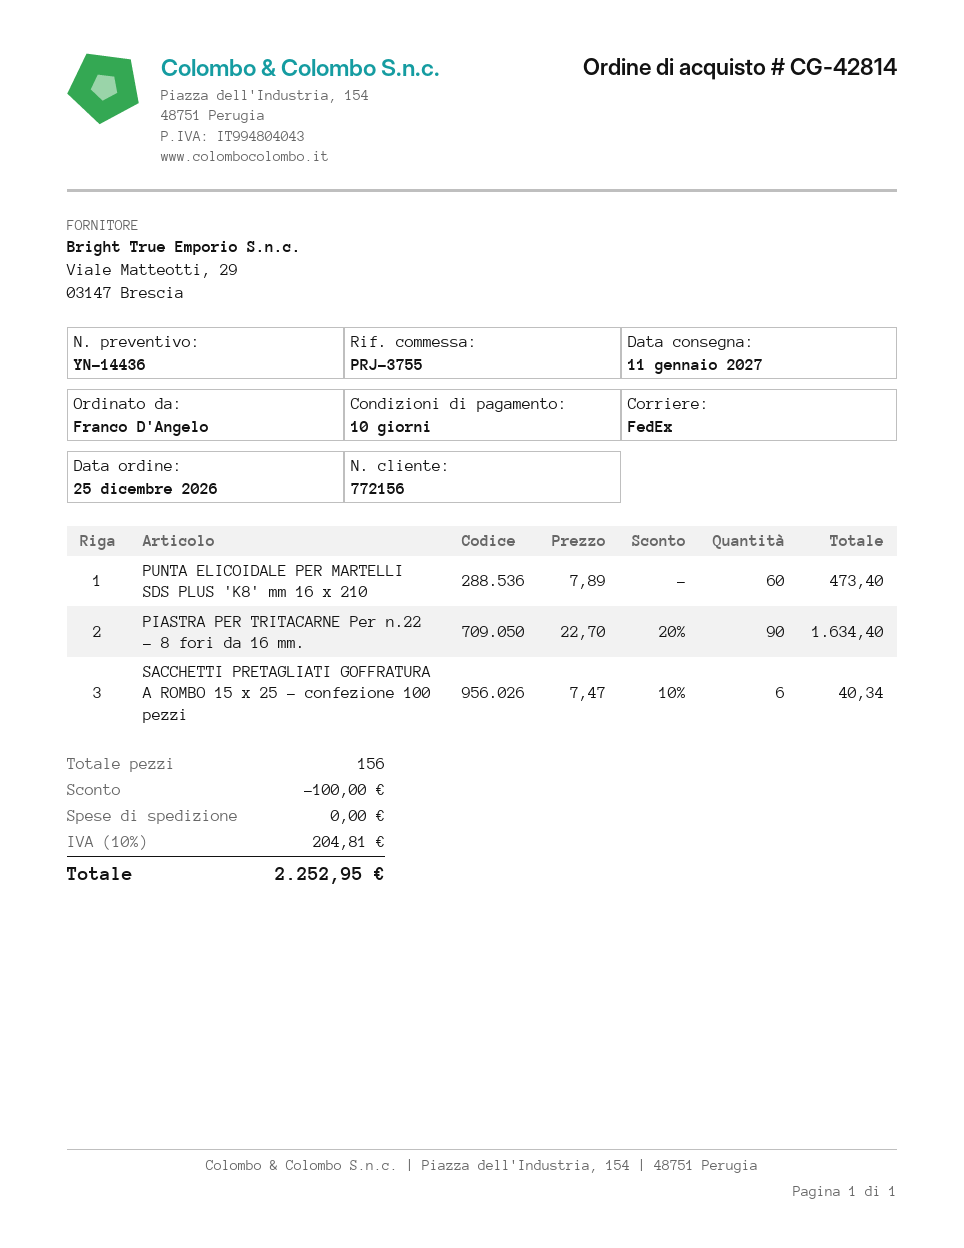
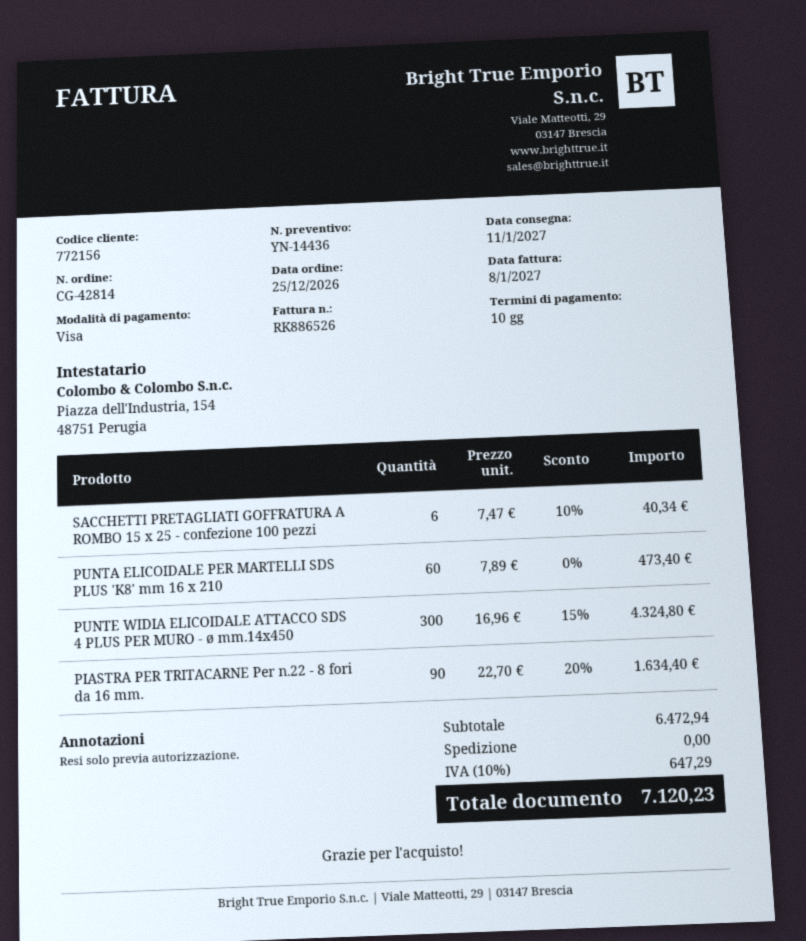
PUNTE WIDIA ELICOIDALE ATTACCO SDS 4 PLUS PER MURO - ø mm.14x450: none -> 300 x 16.96 - 15% = 4324.80
discount: 100.00 -> none
tax: 10% = 204.81 -> 10% = 647.29
total: 2252.95 -> 7120.23

